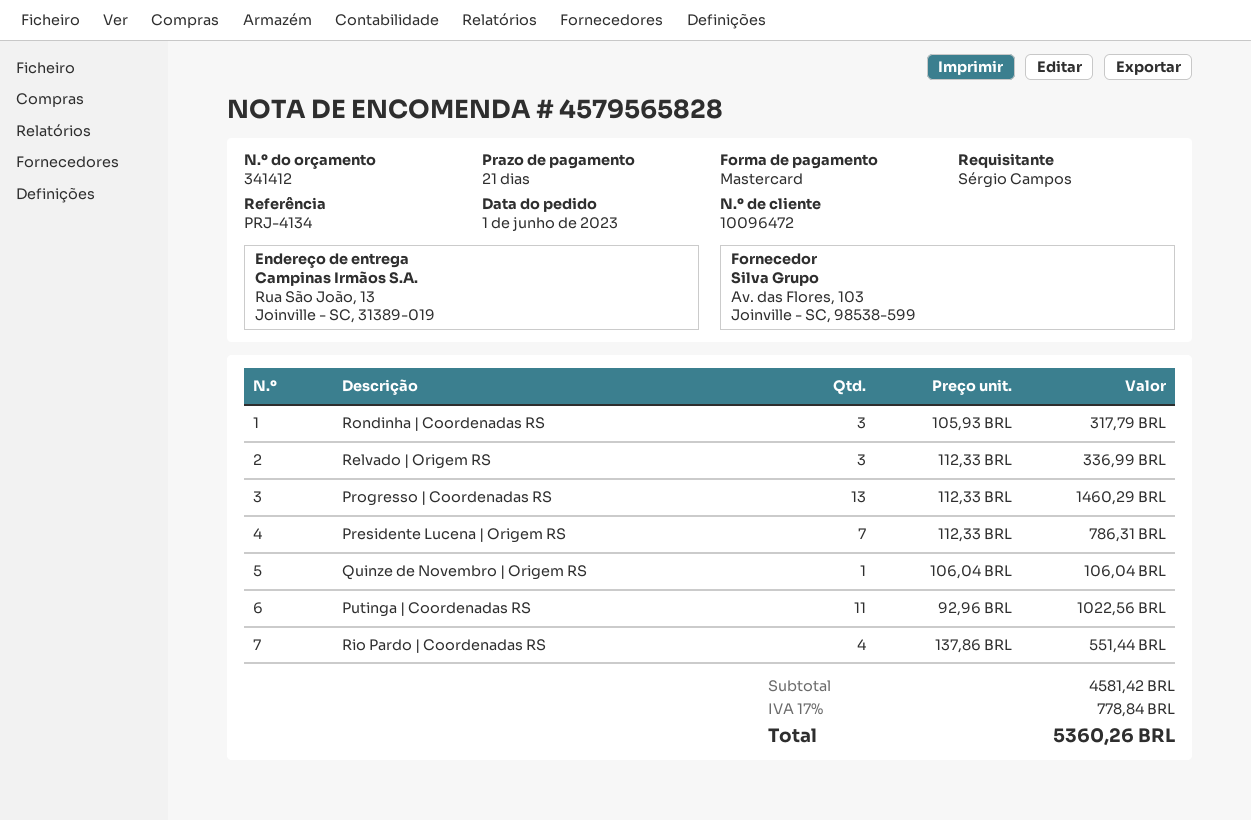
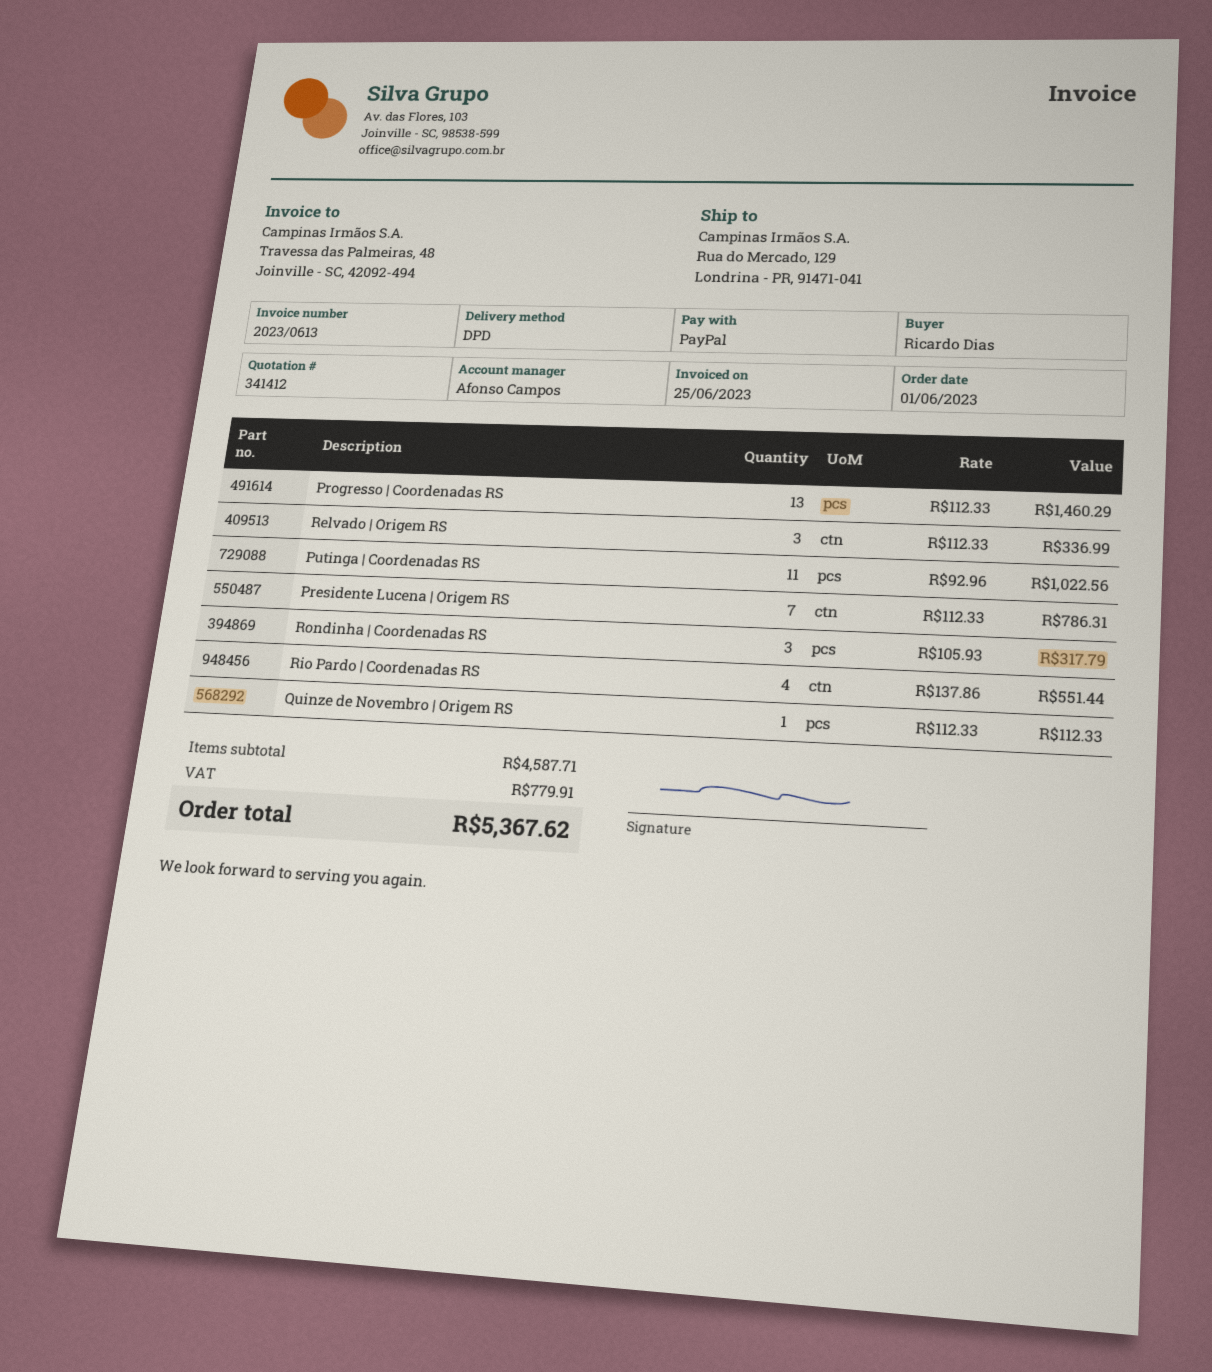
ordered by: Sérgio Campos -> Ricardo Dias
payment method: Mastercard -> PayPal
ship to: Rua São João, 13, Joinville - SC, 31389-019 -> Rua do Mercado, 129, Londrina - PR, 91471-041
Quinze de Novembro | Origem RS: 1 x 106.04 = 106.04 -> 1 x 112.33 = 112.33
subtotal: 4581.42 -> 4587.71
tax: 778.84 -> 779.91
total: 5360.26 -> 5367.62

